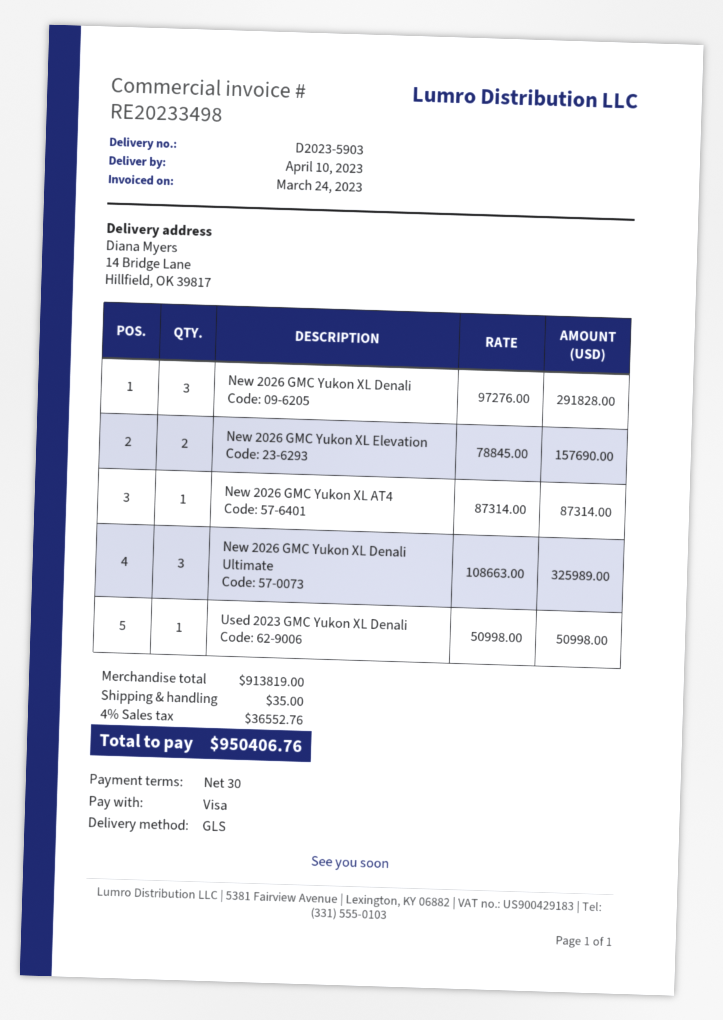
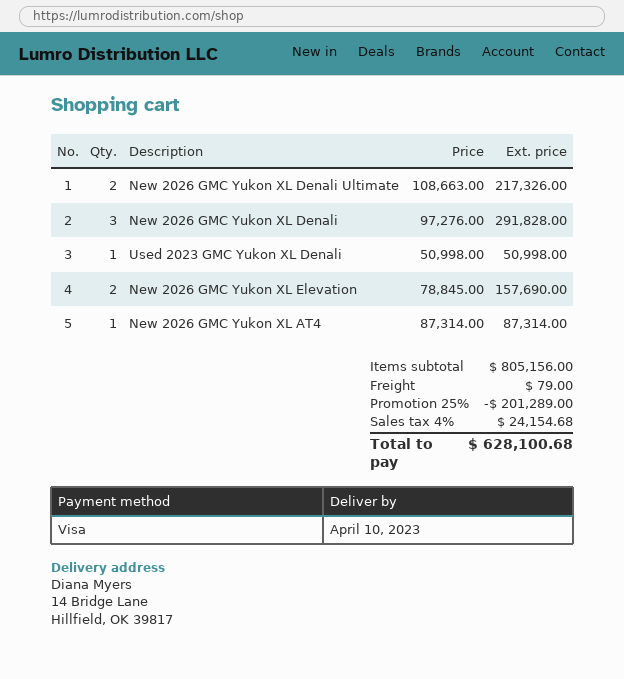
New 2026 GMC Yukon XL Denali Ultimate: 3 x 108663.00 = 325989.00 -> 2 x 108663.00 = 217326.00
subtotal: 913819.00 -> 805156.00
discount: none -> 25% = 201289.00
shipping: 35.00 -> 79.00
tax: 4% = 36552.76 -> 4% = 24154.68
total: 950406.76 -> 628100.68

